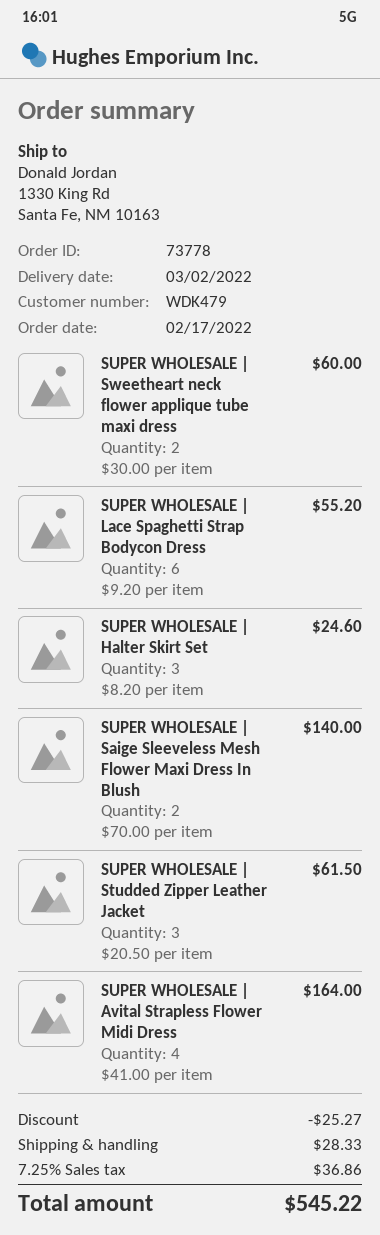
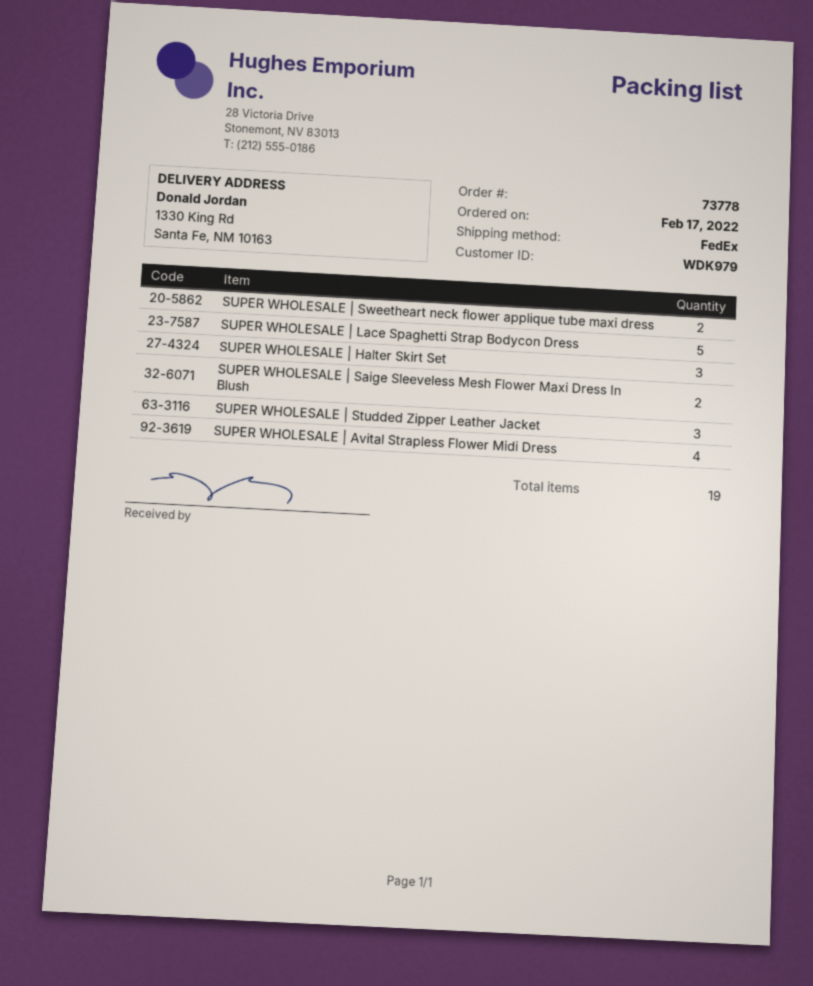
customer number: WDK479 -> WDK979
SUPER WHOLESALE | Lace Spaghetti Strap Bodycon Dress: 6 -> 5

